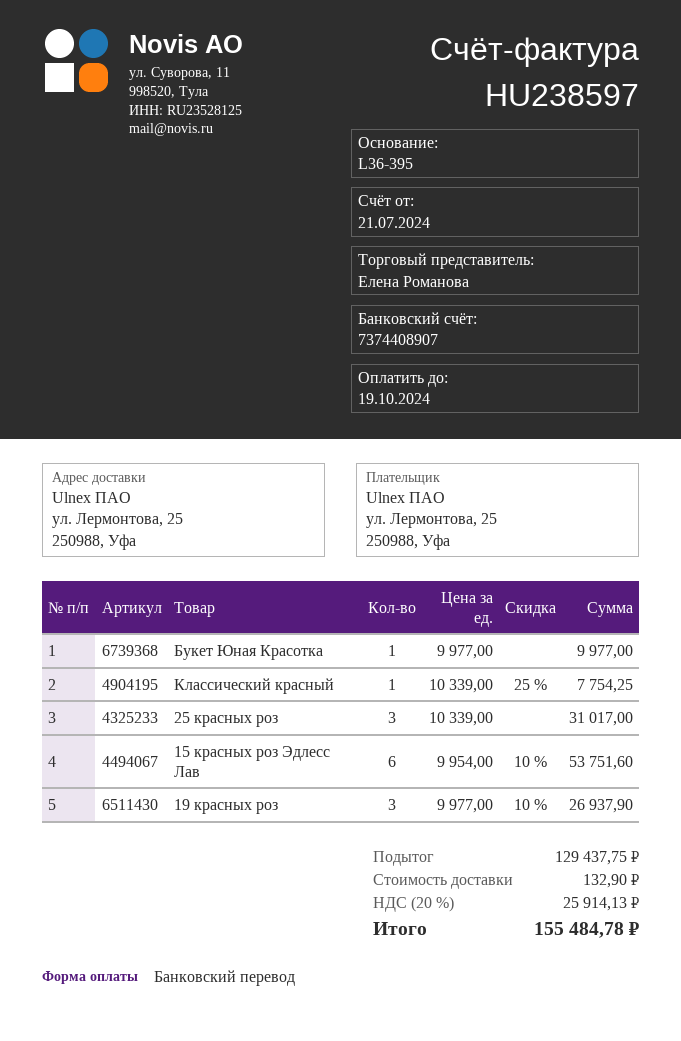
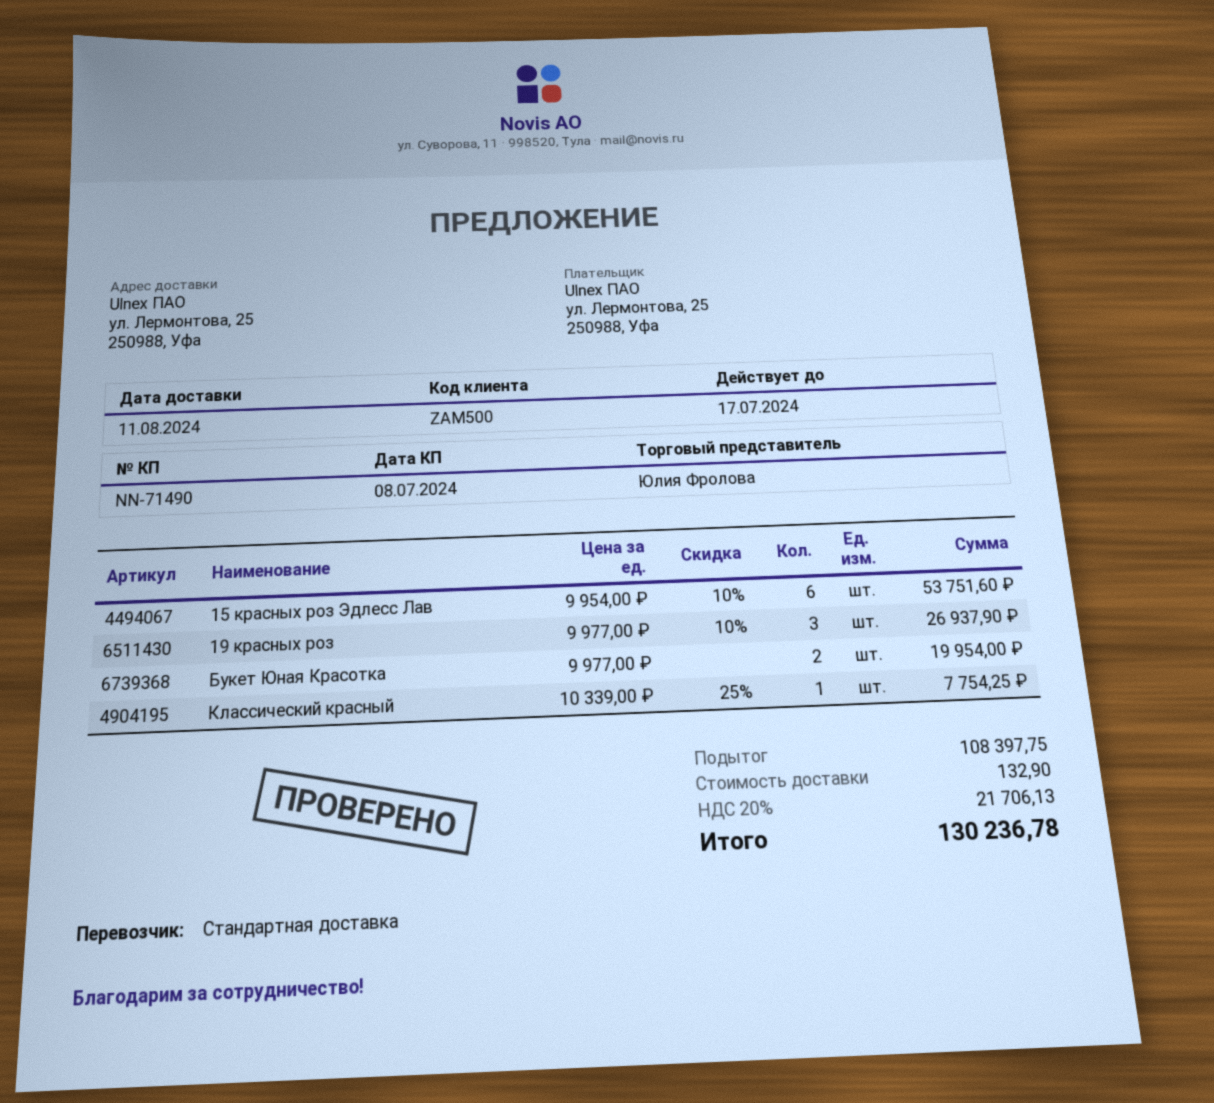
sales rep: Елена Романова -> Юлия Фролова
Букет Юная Красотка: 1 x 9977.00 = 9977.00 -> 2 x 9977.00 = 19954.00
25 красных роз: 3 x 10339.00 = 31017.00 -> none
subtotal: 129437.75 -> 108397.75
tax: 20% = 25914.13 -> 20% = 21706.13
total: 155484.78 -> 130236.78

